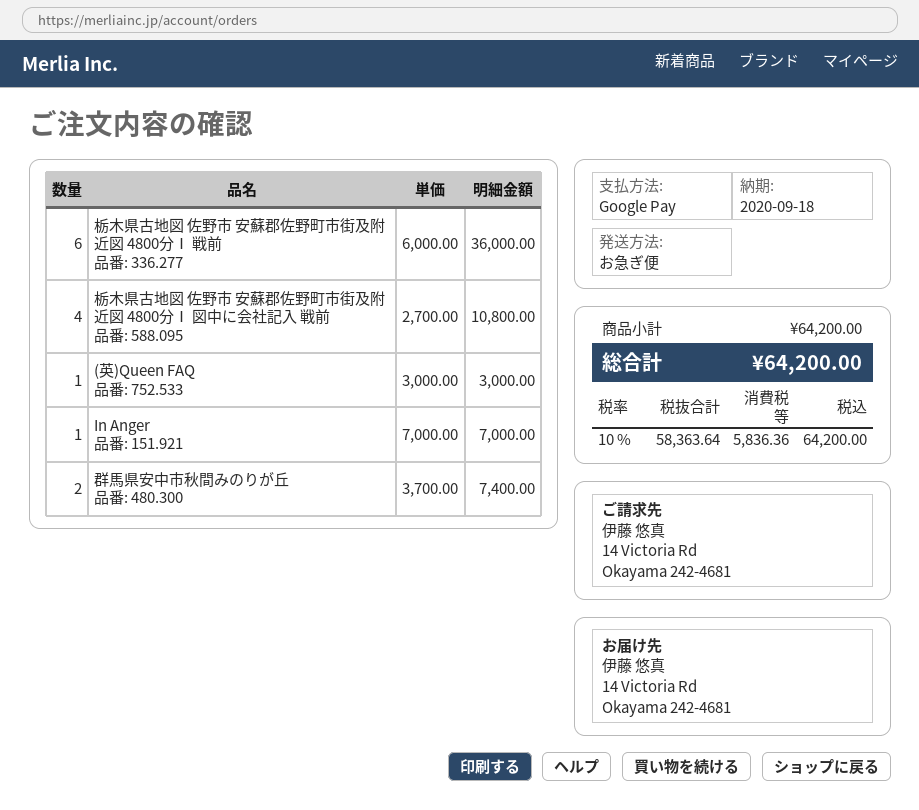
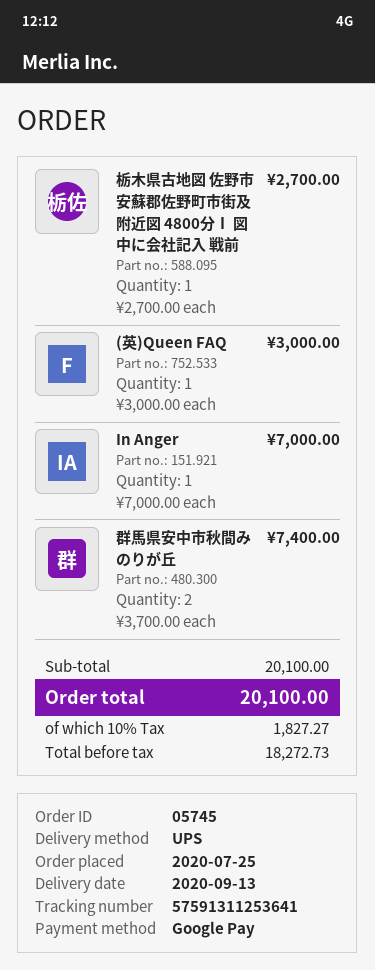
delivery date: 2020-09-18 -> 2020-09-13
shipping method: express -> UPS
栃木県古地図 佐野市 安蘇郡佐野町市街及附近図 4800分Ⅰ 戦前: 6 x 6000.00 = 36000.00 -> none
栃木県古地図 佐野市 安蘇郡佐野町市街及附近図 4800分Ⅰ 図中に会社記入 戦前: 4 x 2700.00 = 10800.00 -> 1 x 2700.00 = 2700.00
subtotal: 64200.00 -> 20100.00
net: 58363.64 -> 18272.73
tax: 10% = 5836.36 -> 10% = 1827.27
total: 64200.00 -> 20100.00

